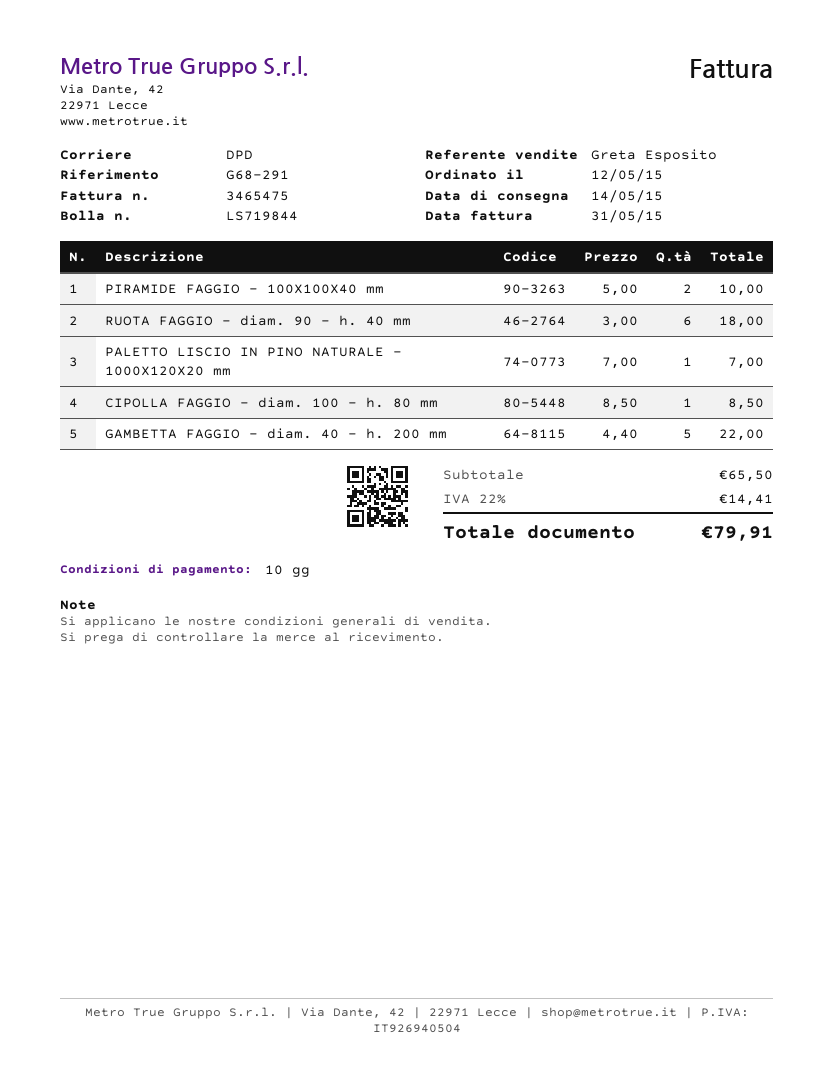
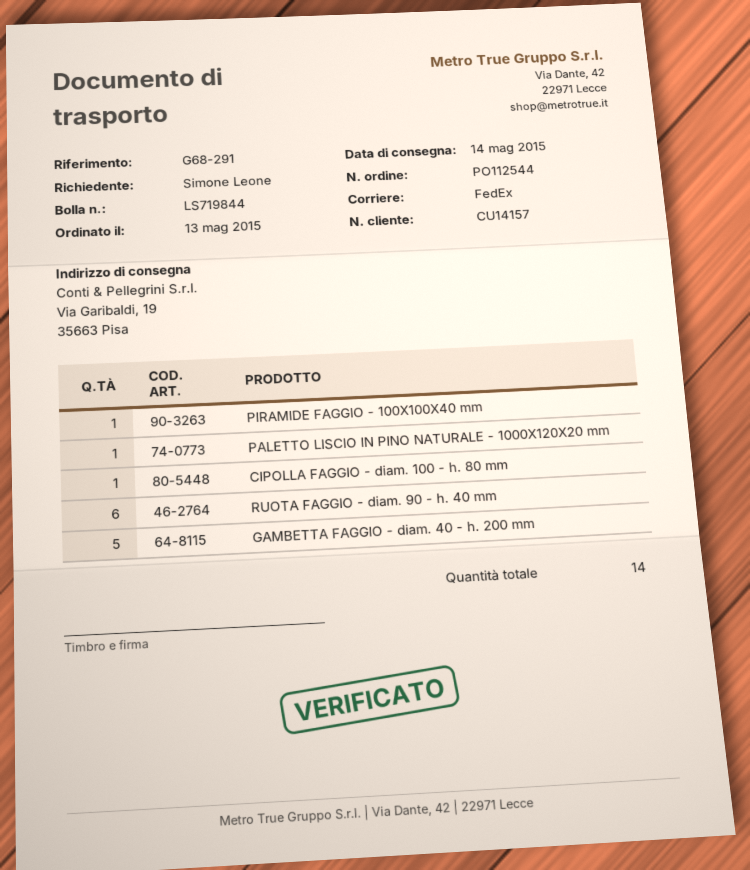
order date: 2015-05-12 -> 2015-05-13
shipping method: DPD -> FedEx
PIRAMIDE FAGGIO - 100X100X40 mm: 2 -> 1

